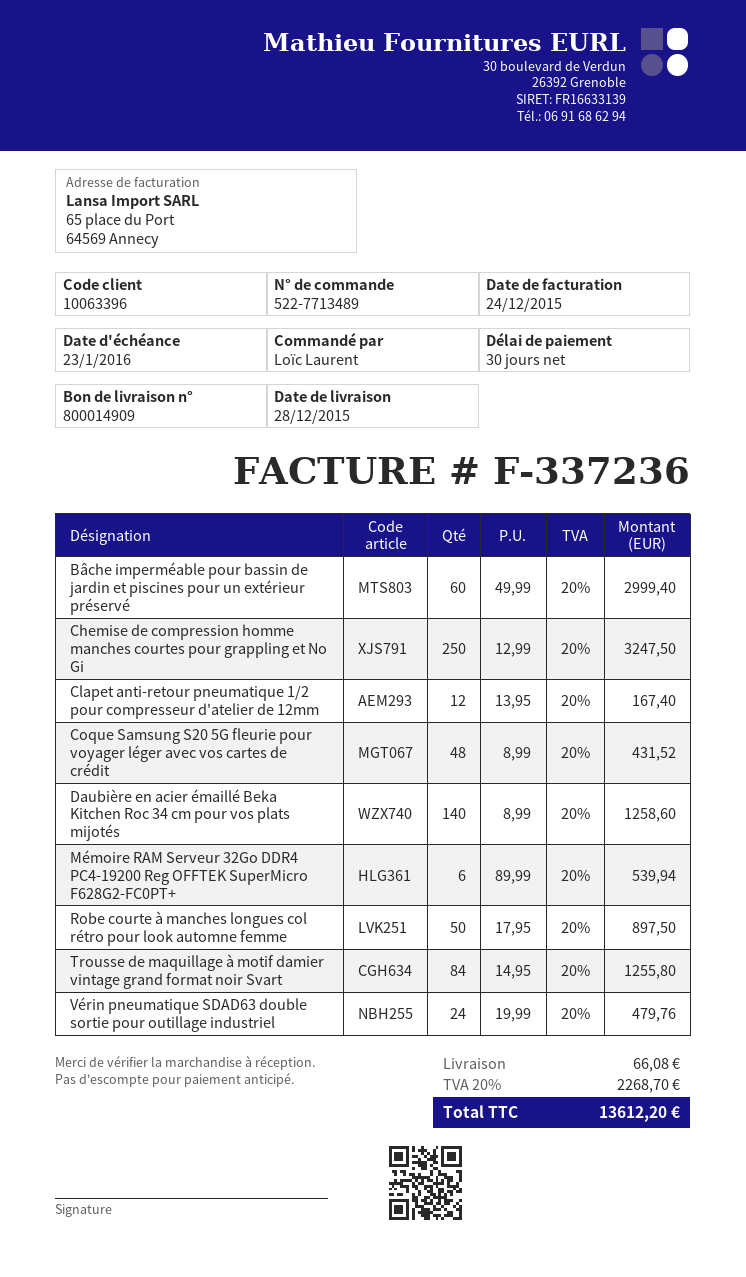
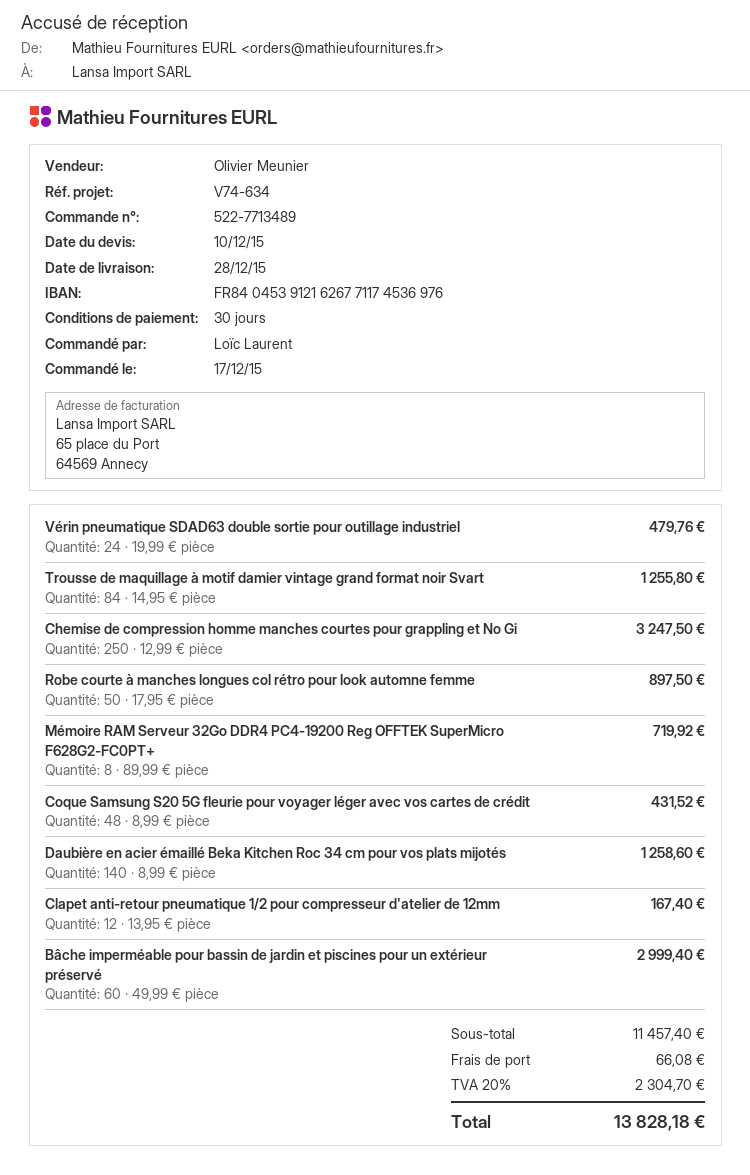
Mémoire RAM Serveur 32Go DDR4 PC4-19200 Reg OFFTEK SuperMicro F628G2-FC0PT+: 6 x 89.99 = 539.94 -> 8 x 89.99 = 719.92
tax: 20% = 2268.70 -> 20% = 2304.70
total: 13612.20 -> 13828.18

